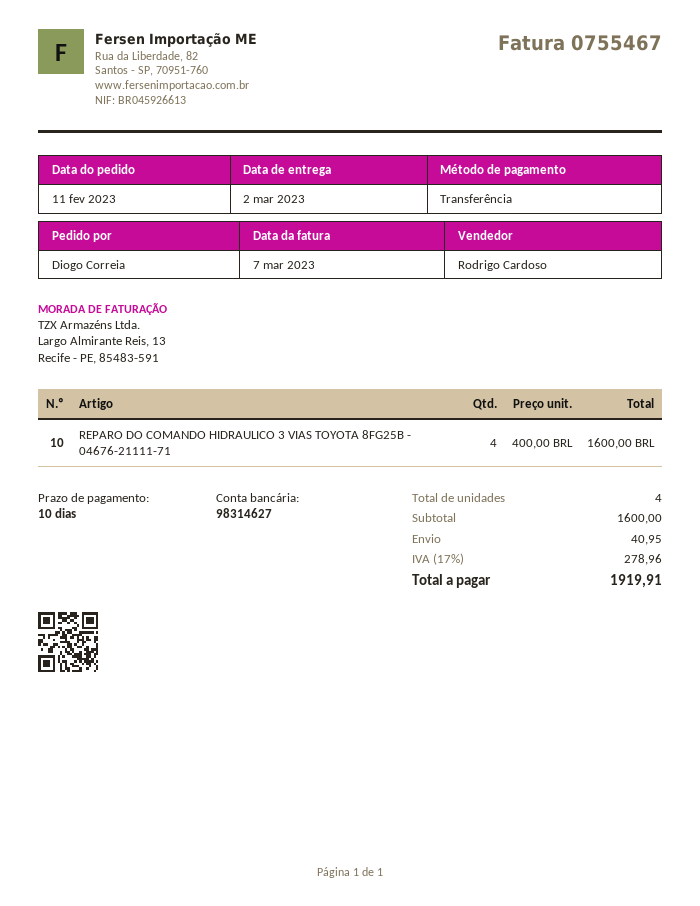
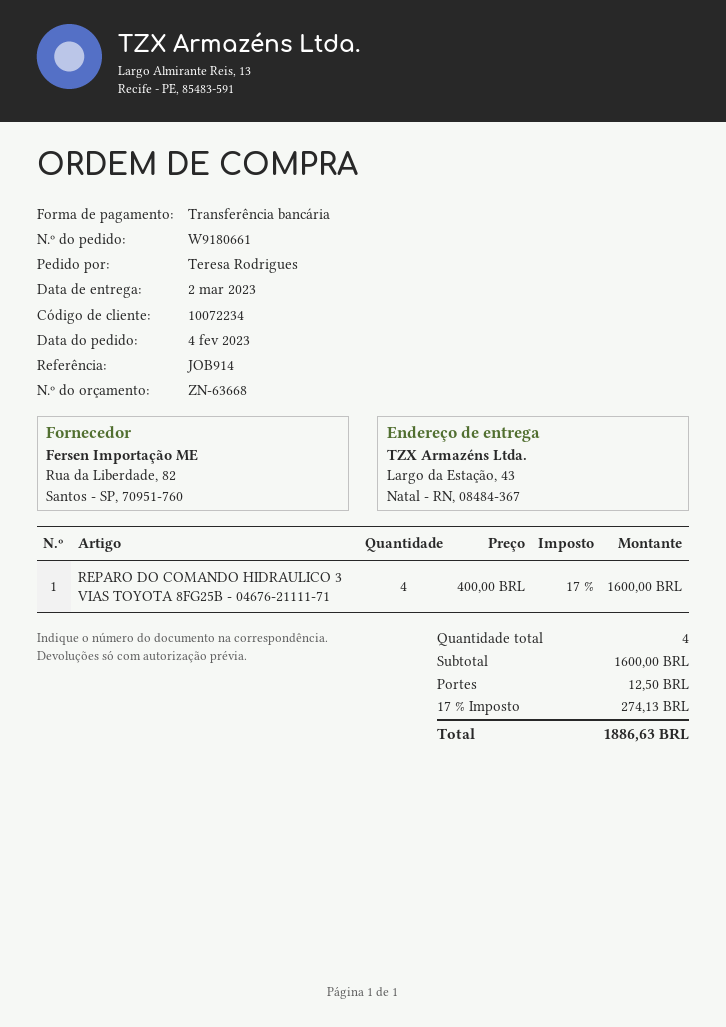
order date: 2023-02-11 -> 2023-02-04
ordered by: Diogo Correia -> Teresa Rodrigues
shipping: 40.95 -> 12.50
tax: 17% = 278.96 -> 17% = 274.13
total: 1919.91 -> 1886.63

